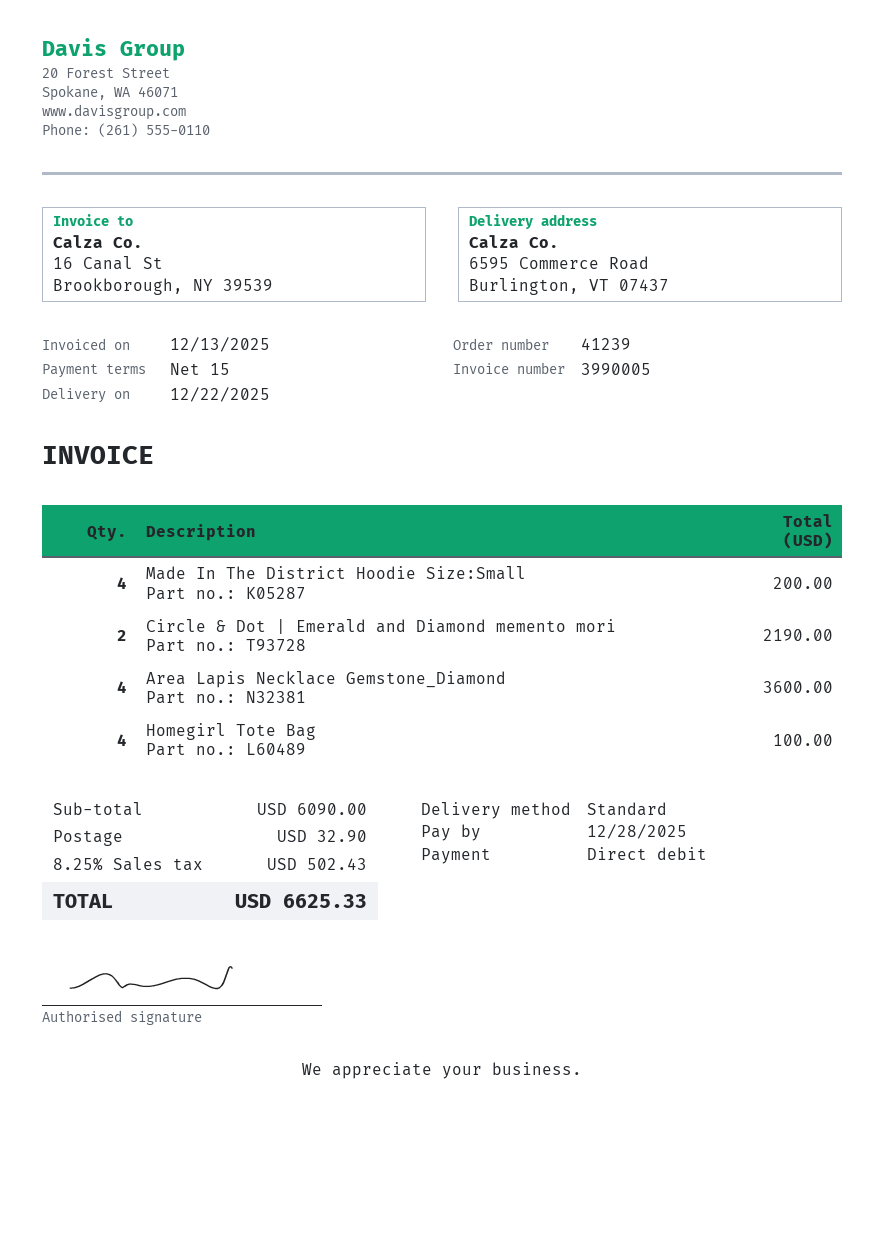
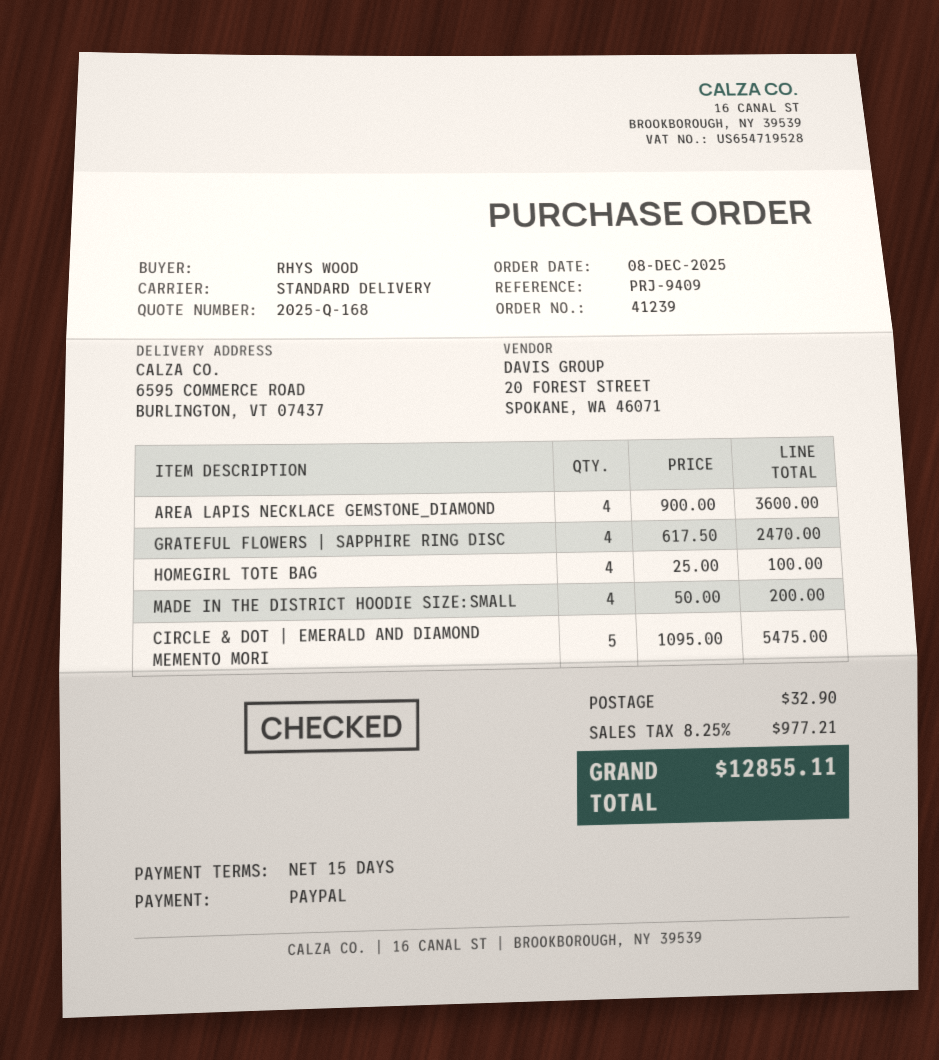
payment method: direct debit -> PayPal
Circle & Dot | Emerald and Diamond memento mori: 2 for 2190.00 -> 5 for 5475.00
GRATEFUL FLOWERS | SAPPHIRE RING DISC: none -> 4 for 2470.00
tax: 8.25% = 502.43 -> 8.25% = 977.21
total: 6625.33 -> 12855.11

